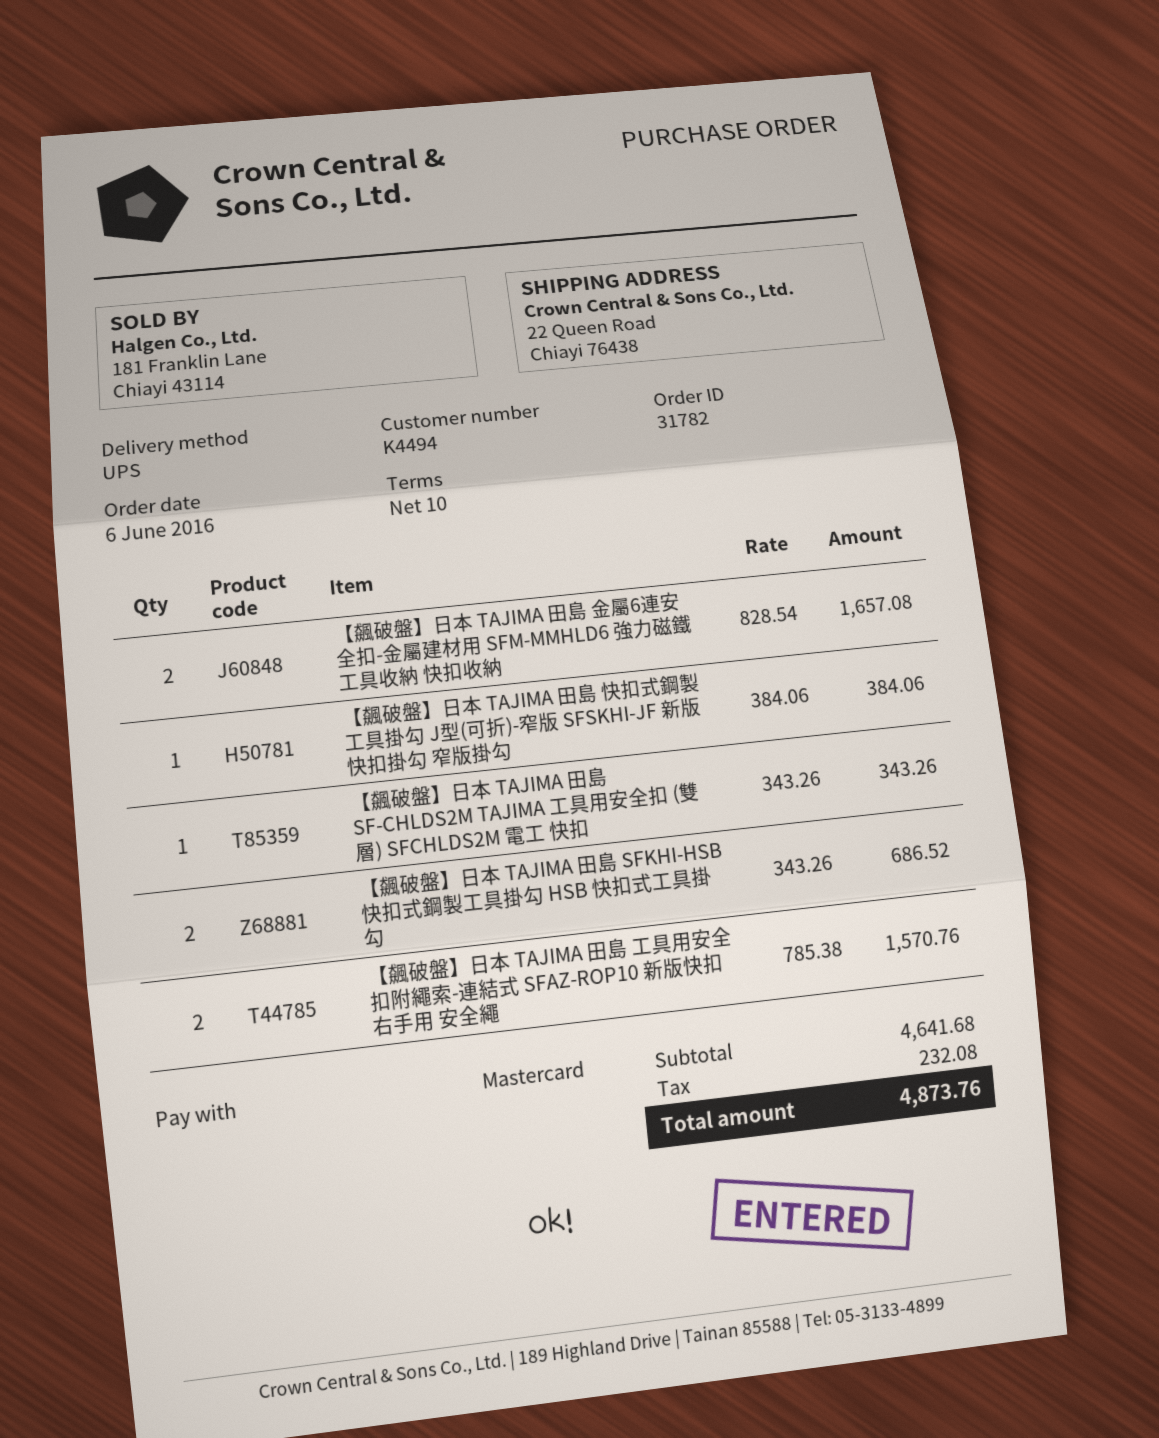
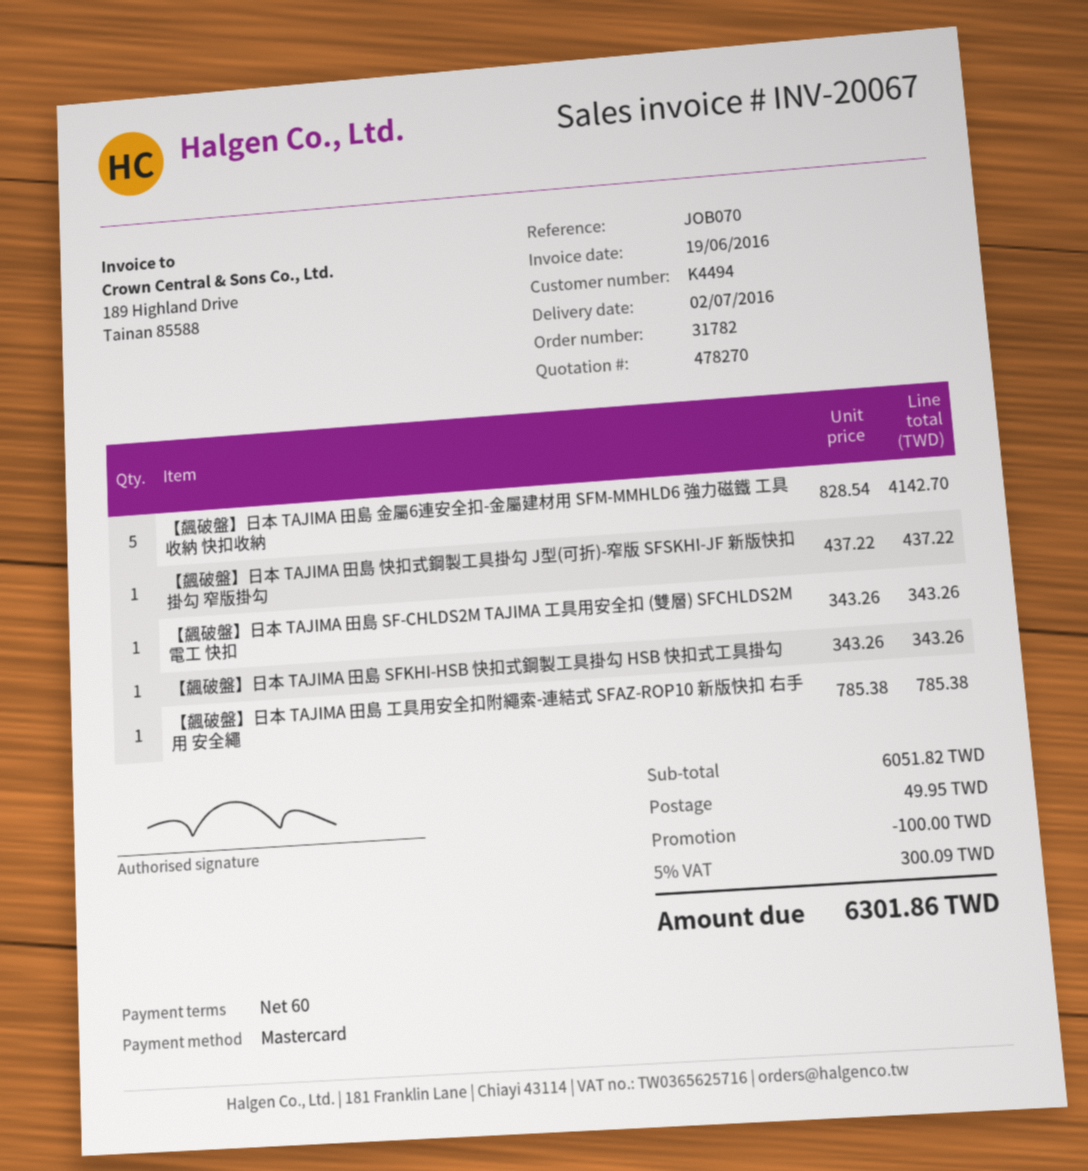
payment terms: 10 days -> 60 days
【飆破盤】日本 TAJIMA 田島 金屬6連安全扣-金屬建材用 SFM-MMHLD6 強力磁鐵 工具收納 快扣收納: 2 x 828.54 = 1657.08 -> 5 x 828.54 = 4142.70
【飆破盤】日本 TAJIMA 田島 快扣式鋼製工具掛勾 J型(可折)-窄版 SFSKHI-JF 新版快扣掛勾 窄版掛勾: 1 x 384.06 = 384.06 -> 1 x 437.22 = 437.22
【飆破盤】日本 TAJIMA 田島 SFKHI-HSB 快扣式鋼製工具掛勾 HSB 快扣式工具掛勾: 2 x 343.26 = 686.52 -> 1 x 343.26 = 343.26
【飆破盤】日本 TAJIMA 田島 工具用安全扣附繩索-連結式 SFAZ-ROP10 新版快扣 右手用 安全繩: 2 x 785.38 = 1570.76 -> 1 x 785.38 = 785.38
subtotal: 4641.68 -> 6051.82
discount: none -> 100.00
shipping: none -> 49.95
tax: 232.08 -> 300.09
total: 4873.76 -> 6301.86

